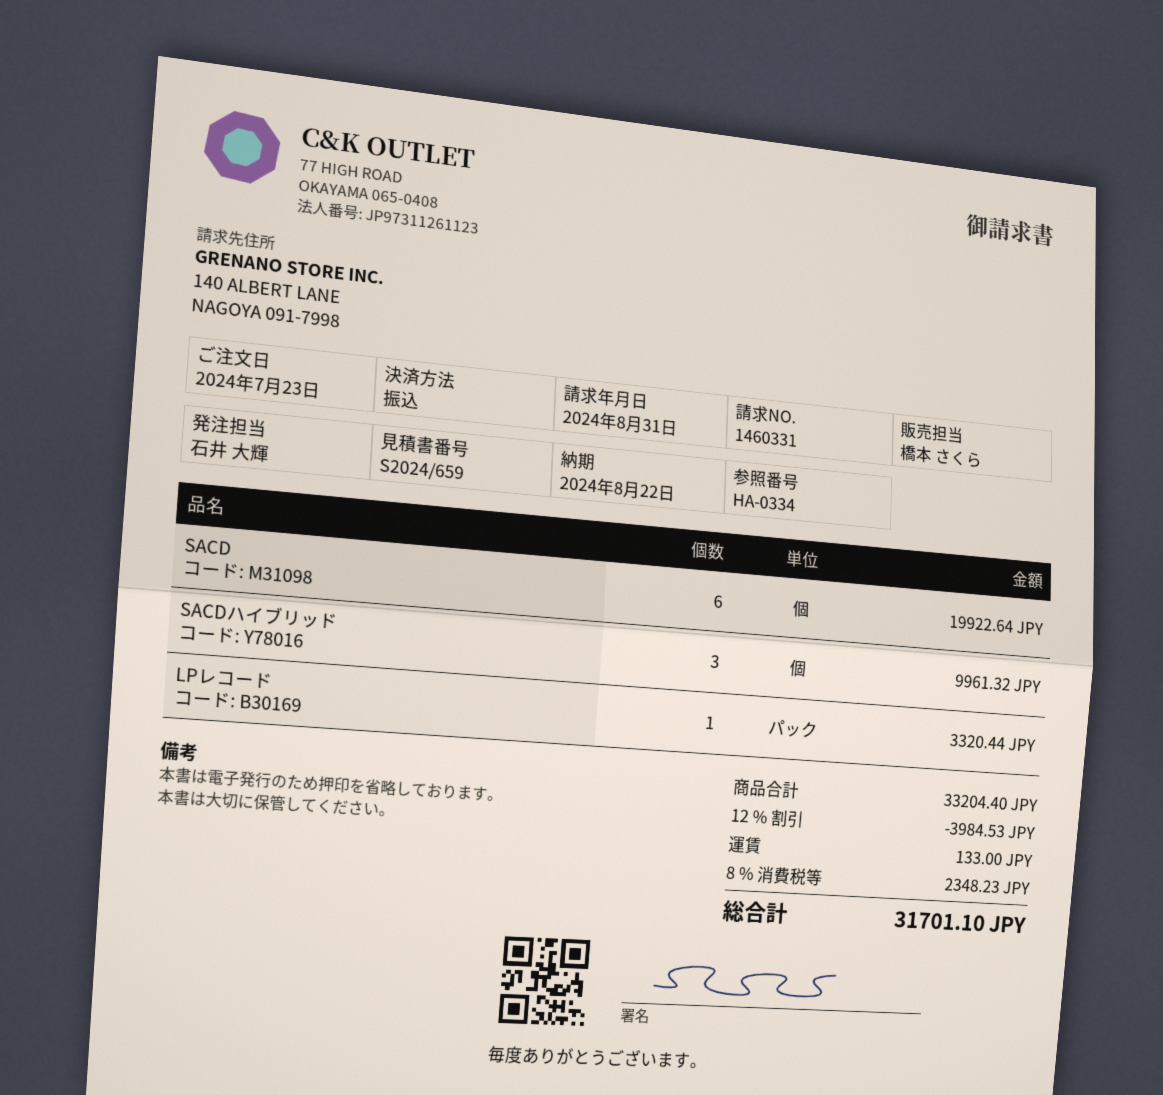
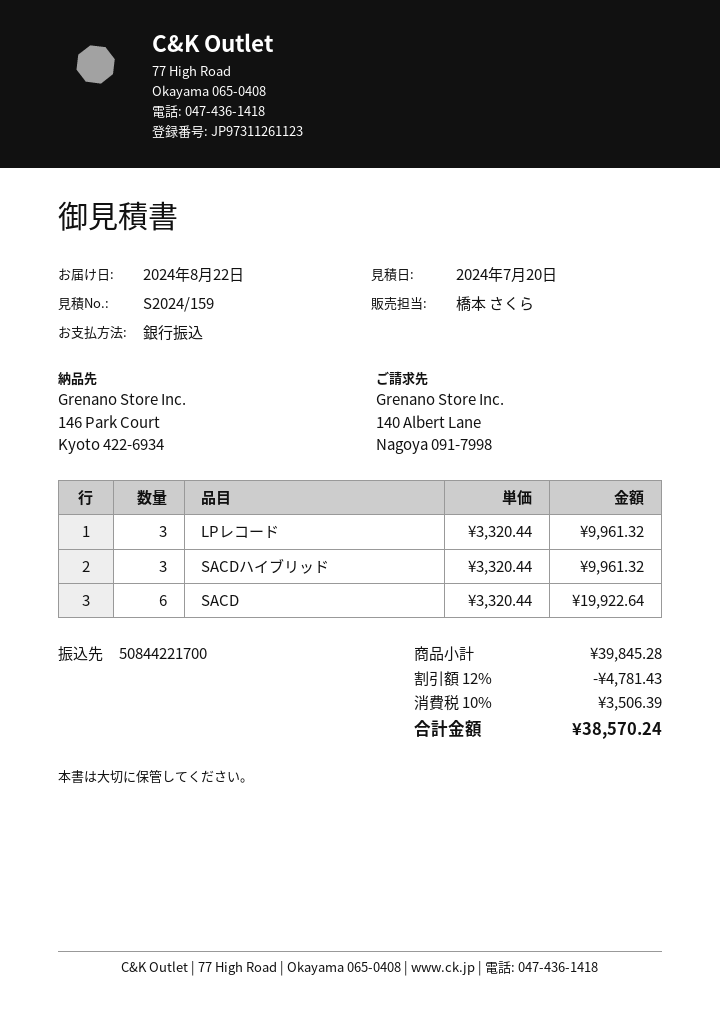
quote number: S2024/659 -> S2024/159
LPレコード: 1 for 3320.44 -> 3 for 9961.32
subtotal: 33204.40 -> 39845.28
discount: 12% = 3984.53 -> 12% = 4781.43
shipping: 133.00 -> none
tax: 8% = 2348.23 -> 10% = 3506.39
total: 31701.10 -> 38570.24

